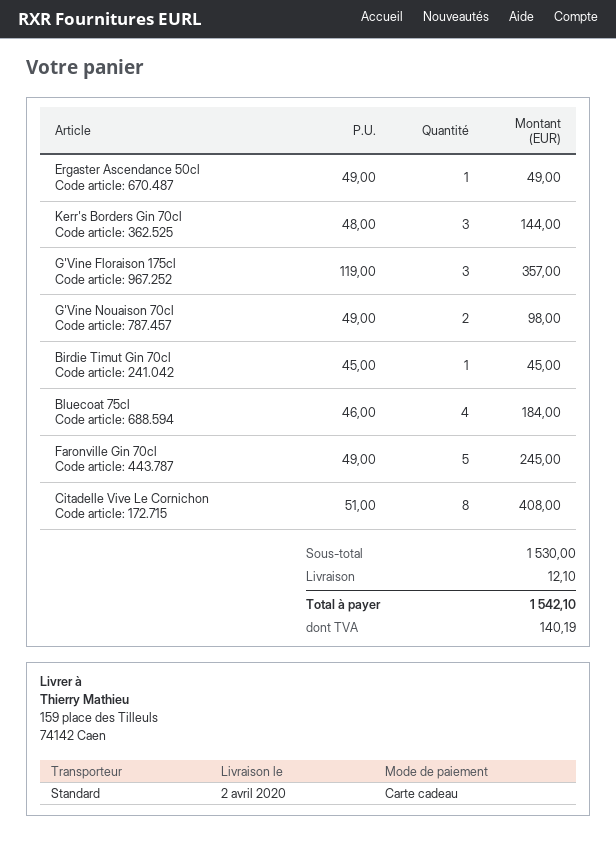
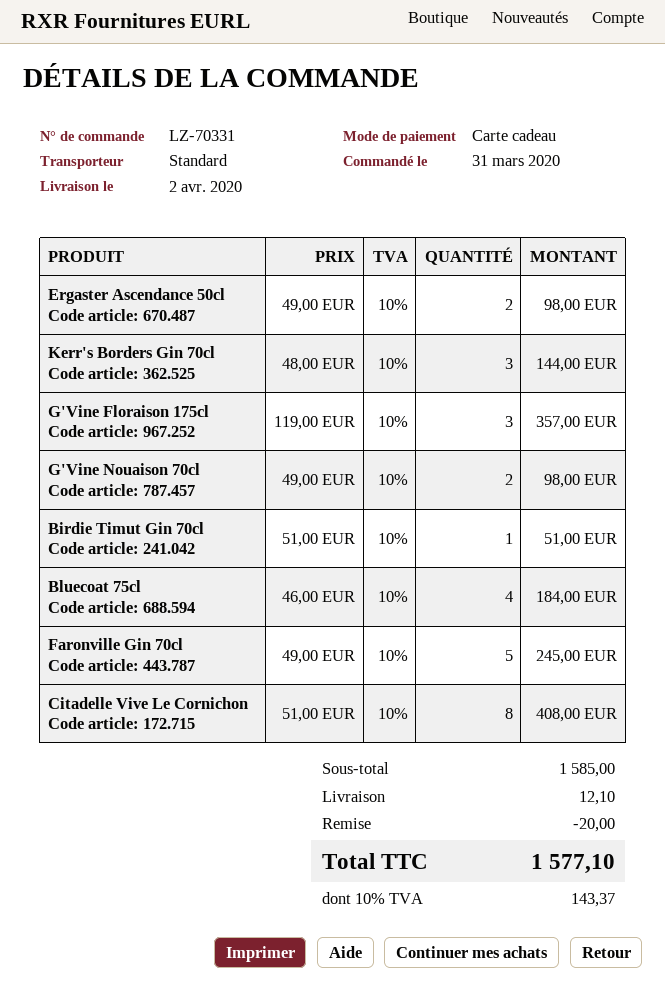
Ergaster Ascendance 50cl: 1 x 49.00 = 49.00 -> 2 x 49.00 = 98.00
Birdie Timut Gin 70cl: 1 x 45.00 = 45.00 -> 1 x 51.00 = 51.00
subtotal: 1530.00 -> 1585.00
discount: none -> 20.00
tax: 140.19 -> 143.37
total: 1542.10 -> 1577.10

